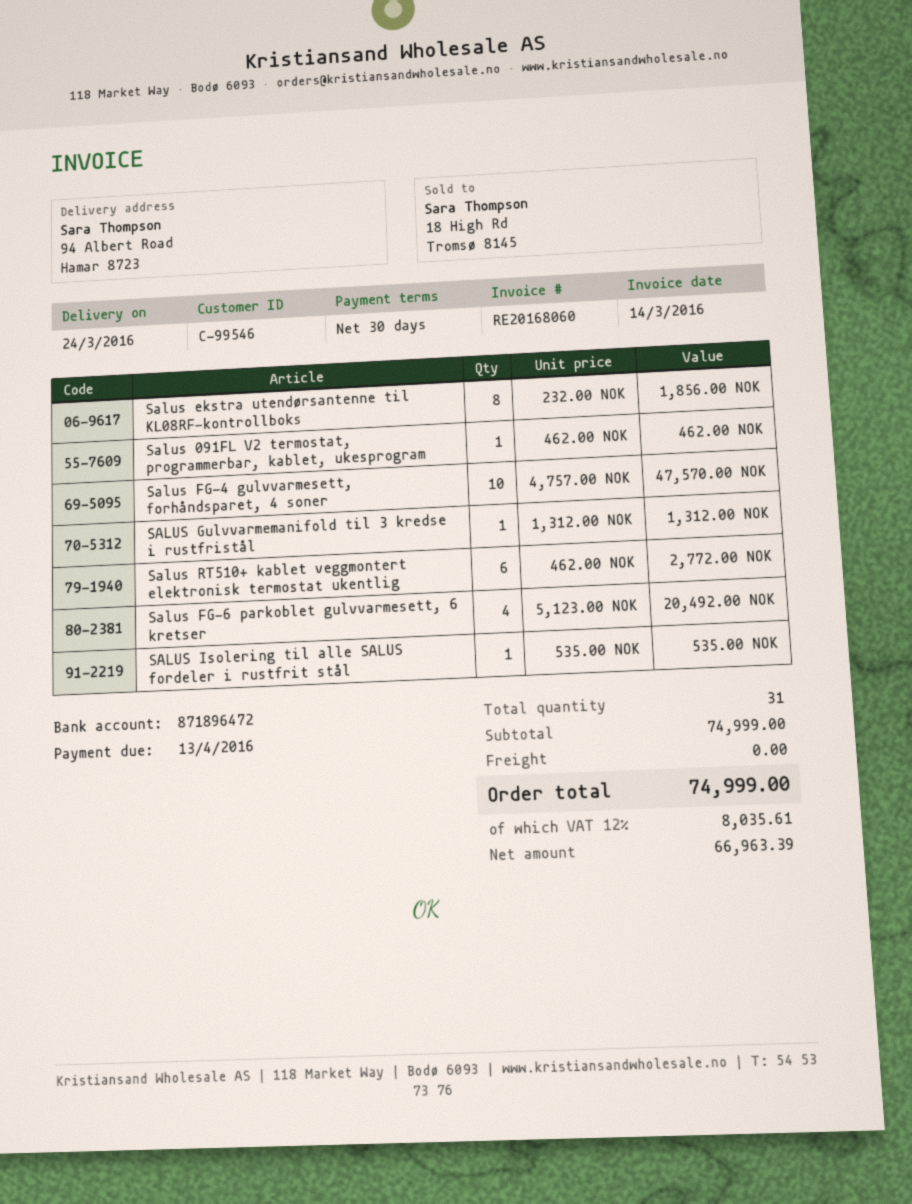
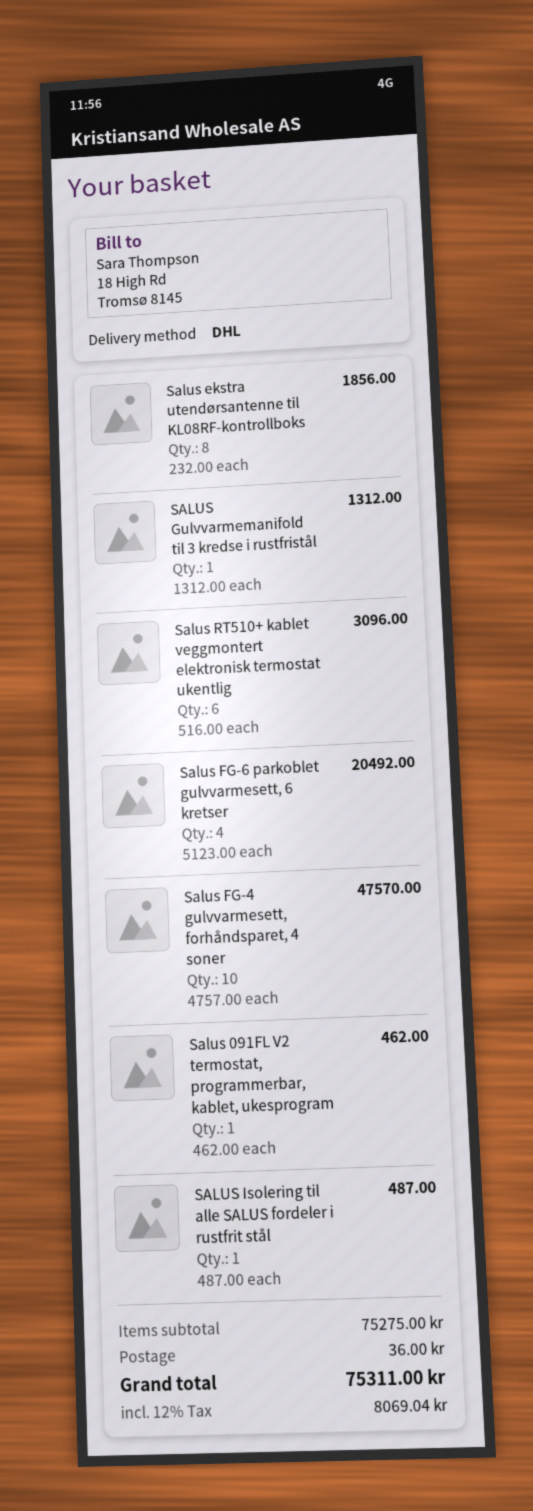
Salus RT510+ kablet veggmontert elektronisk termostat ukentlig: 6 x 462.00 = 2772.00 -> 6 x 516.00 = 3096.00
SALUS Isolering til alle SALUS fordeler i rustfrit stål: 1 x 535.00 = 535.00 -> 1 x 487.00 = 487.00
subtotal: 74999.00 -> 75275.00
shipping: 0.00 -> 36.00
tax: 12% = 8035.61 -> 12% = 8069.04
total: 74999.00 -> 75311.00

